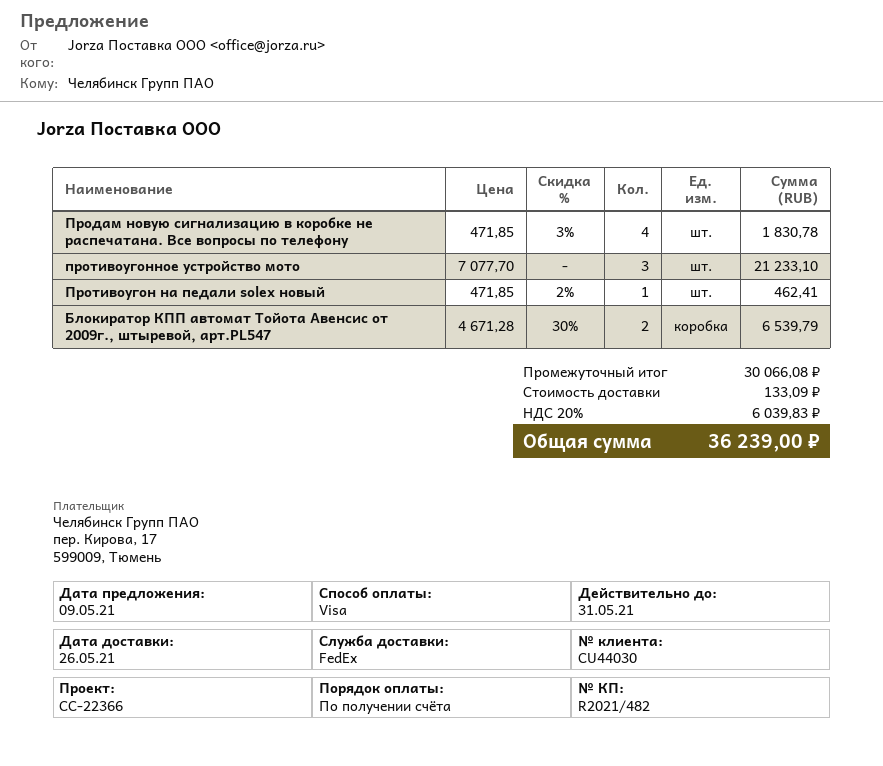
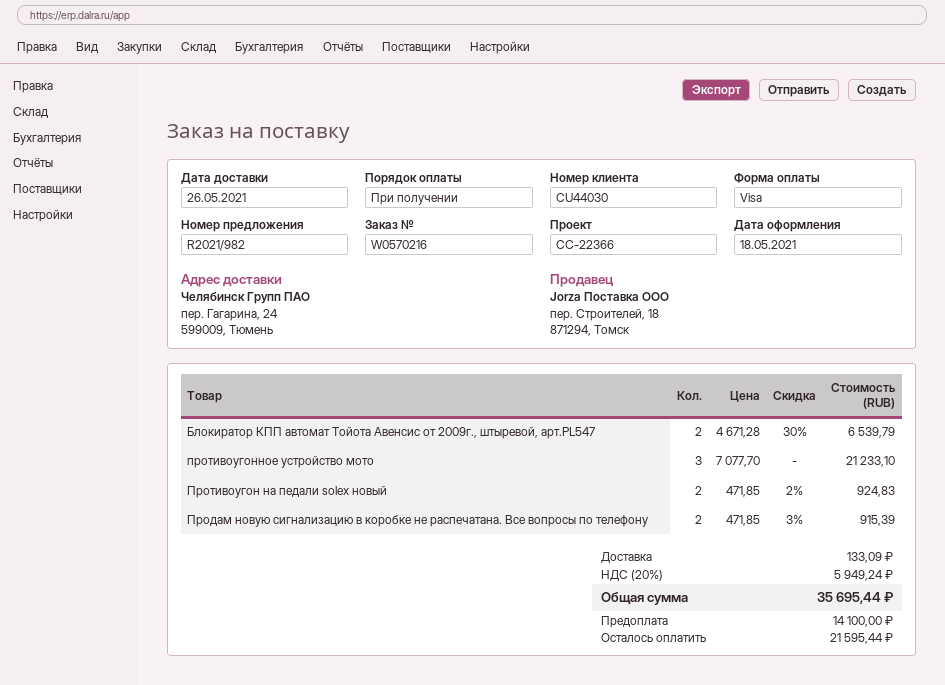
quote number: R2021/482 -> R2021/982
Продам новую сигнализацию в коробке не распечатана. Все вопросы по телефону: 4 x 471.85 - 3% = 1830.78 -> 2 x 471.85 - 3% = 915.39
Противоугон на педали solex новый: 1 x 471.85 - 2% = 462.41 -> 2 x 471.85 - 2% = 924.83
tax: 20% = 6039.83 -> 20% = 5949.24
total: 36239.00 -> 35695.44

